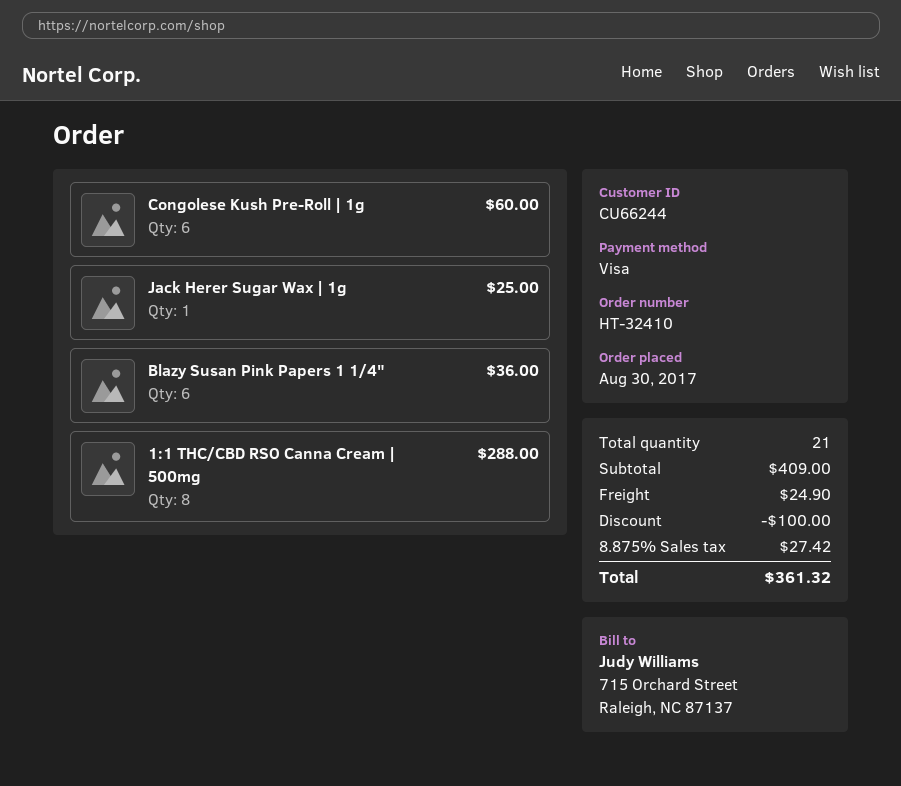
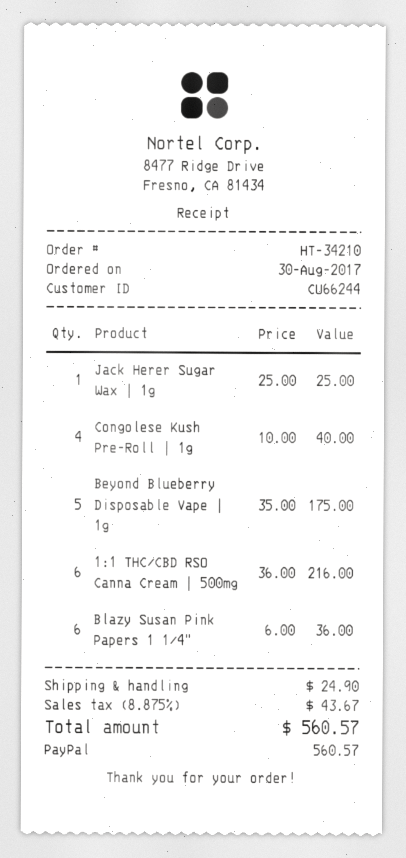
order number: HT-32410 -> HT-34210
payment method: Visa -> PayPal
Congolese Kush Pre-Roll | 1g: 6 for 60.00 -> 4 for 40.00
1:1 THC/CBD RSO Canna Cream | 500mg: 8 for 288.00 -> 6 for 216.00
Beyond Blueberry Disposable Vape | 1g: none -> 5 for 175.00
discount: 100.00 -> none
tax: 8.875% = 27.42 -> 8.875% = 43.67
total: 361.32 -> 560.57

